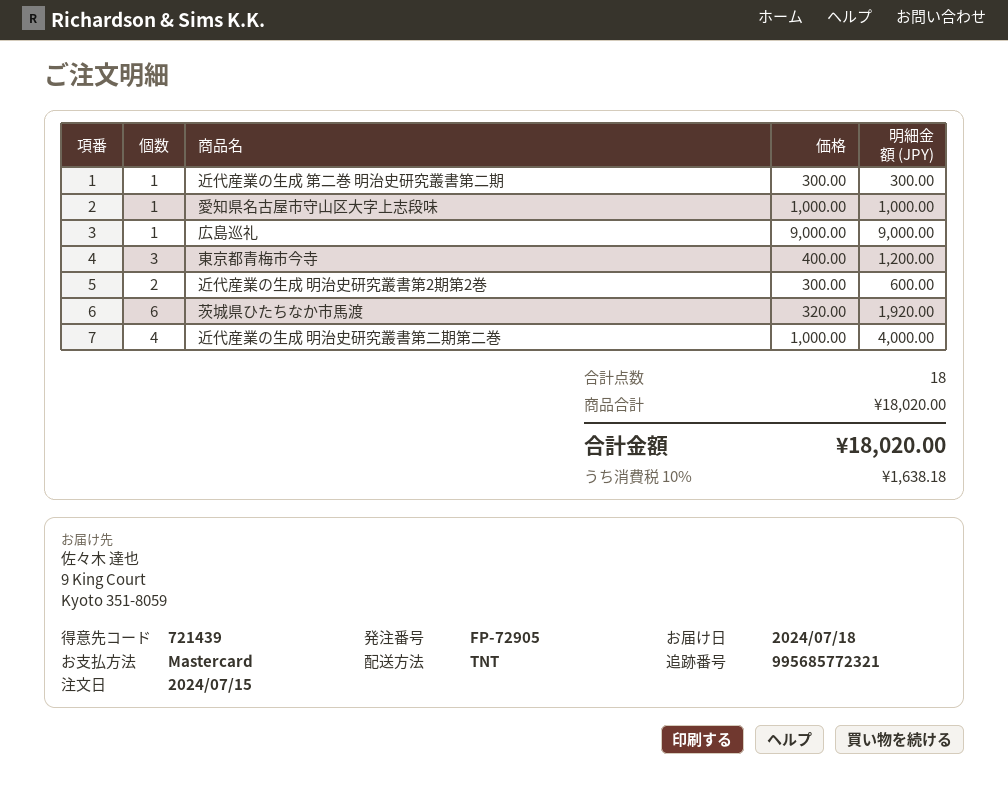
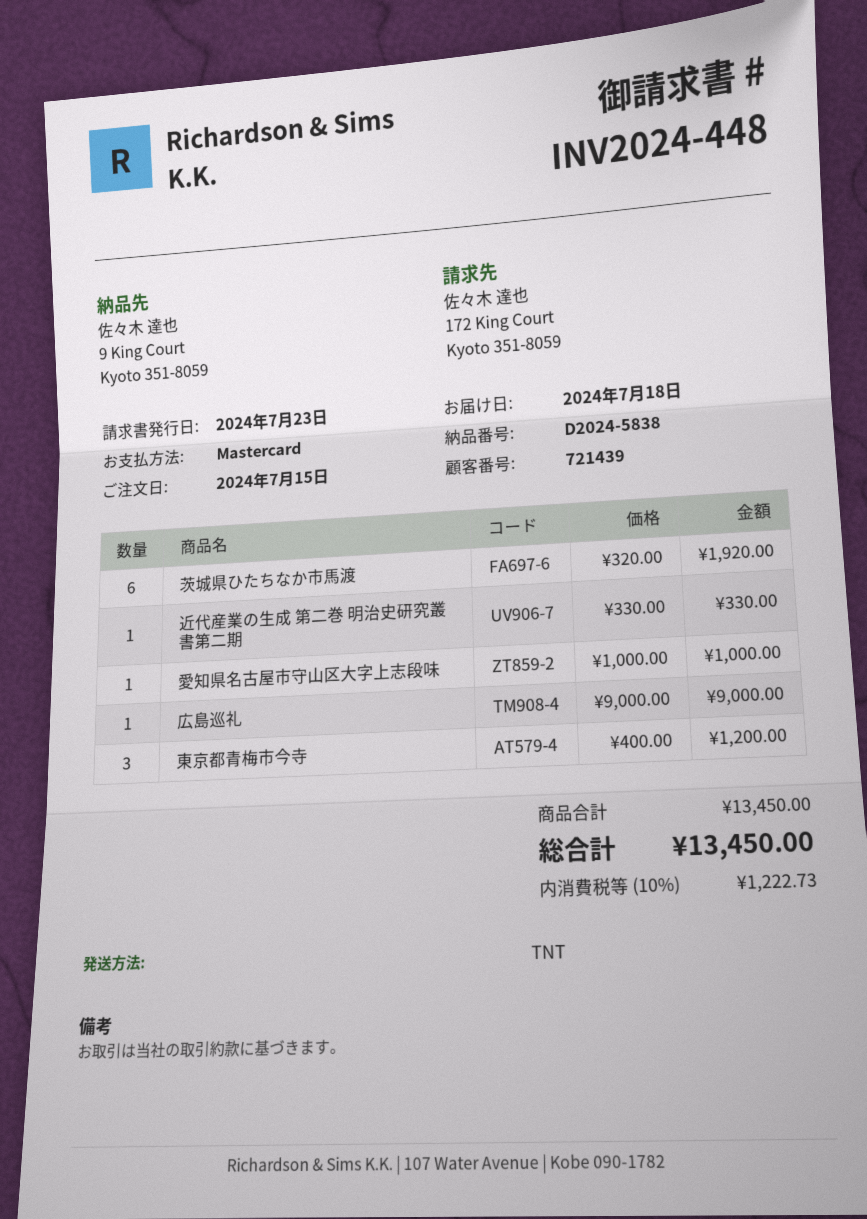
近代産業の生成 第二巻 明治史研究叢書第二期: 1 x 300.00 = 300.00 -> 1 x 330.00 = 330.00
近代産業の生成 明治史研究叢書第2期第2巻: 2 x 300.00 = 600.00 -> none
近代産業の生成 明治史研究叢書第二期第二巻: 4 x 1000.00 = 4000.00 -> none
subtotal: 18020.00 -> 13450.00
tax: 10% = 1638.18 -> 10% = 1222.73
total: 18020.00 -> 13450.00

